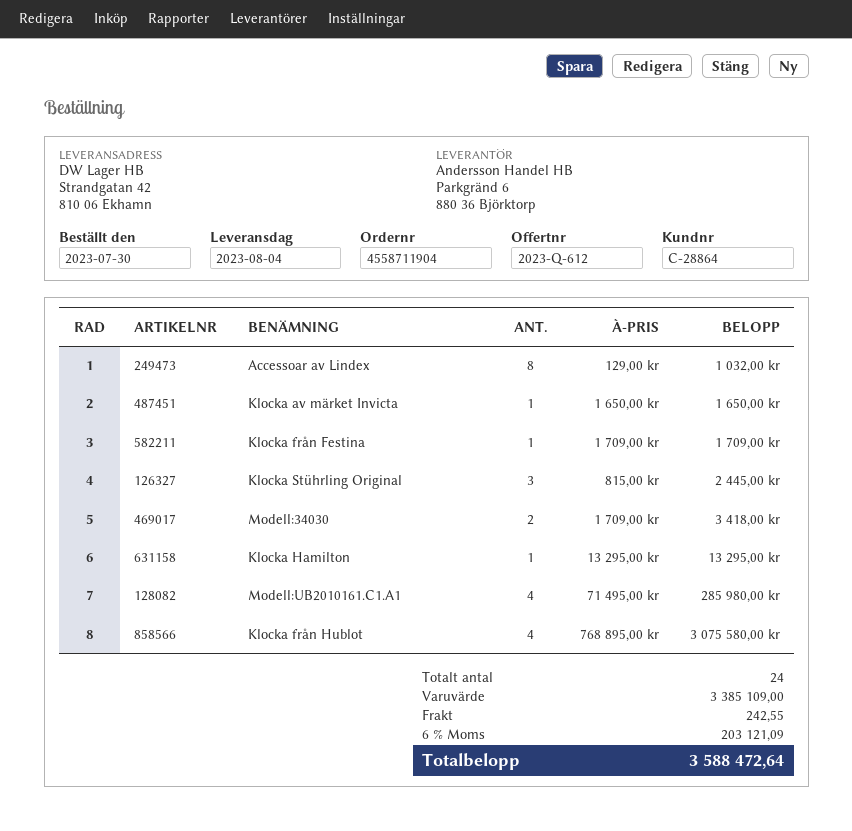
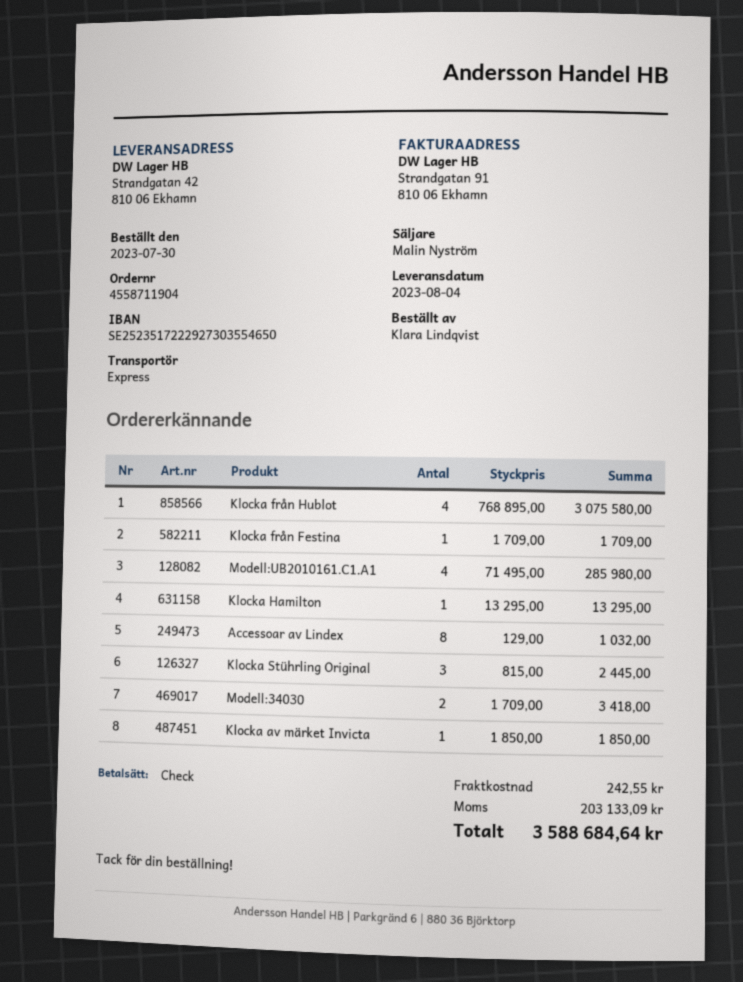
Klocka av märket Invicta: 1 x 1650.00 = 1650.00 -> 1 x 1850.00 = 1850.00
tax: 203121.09 -> 203133.09
total: 3588472.64 -> 3588684.64

